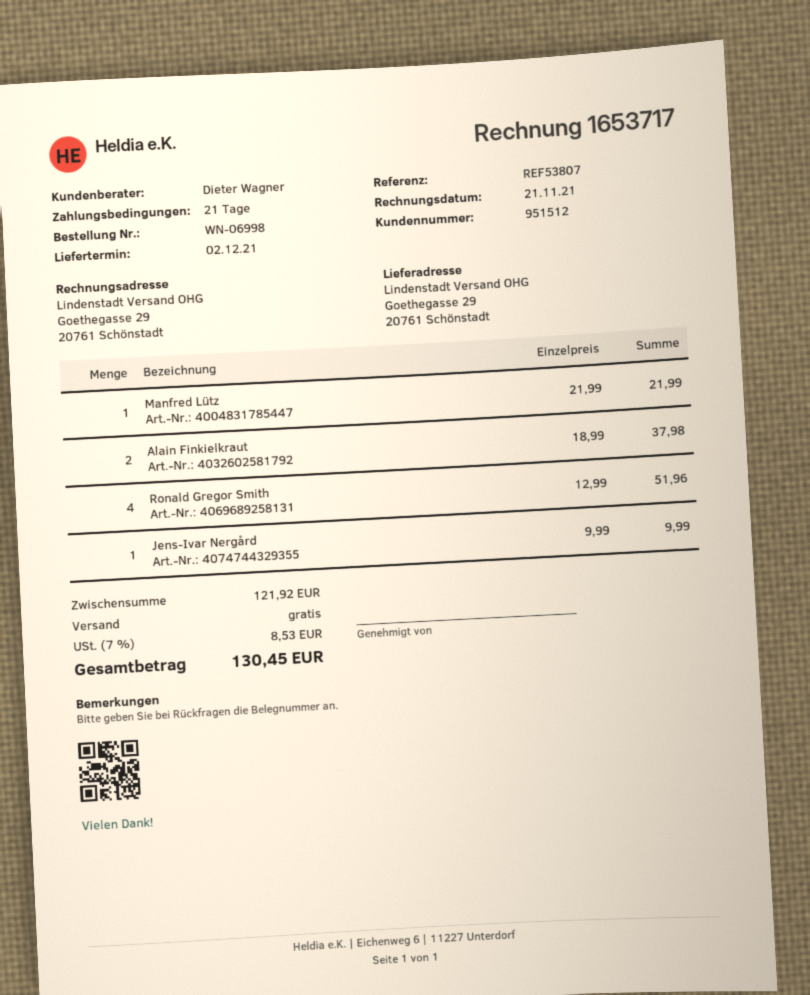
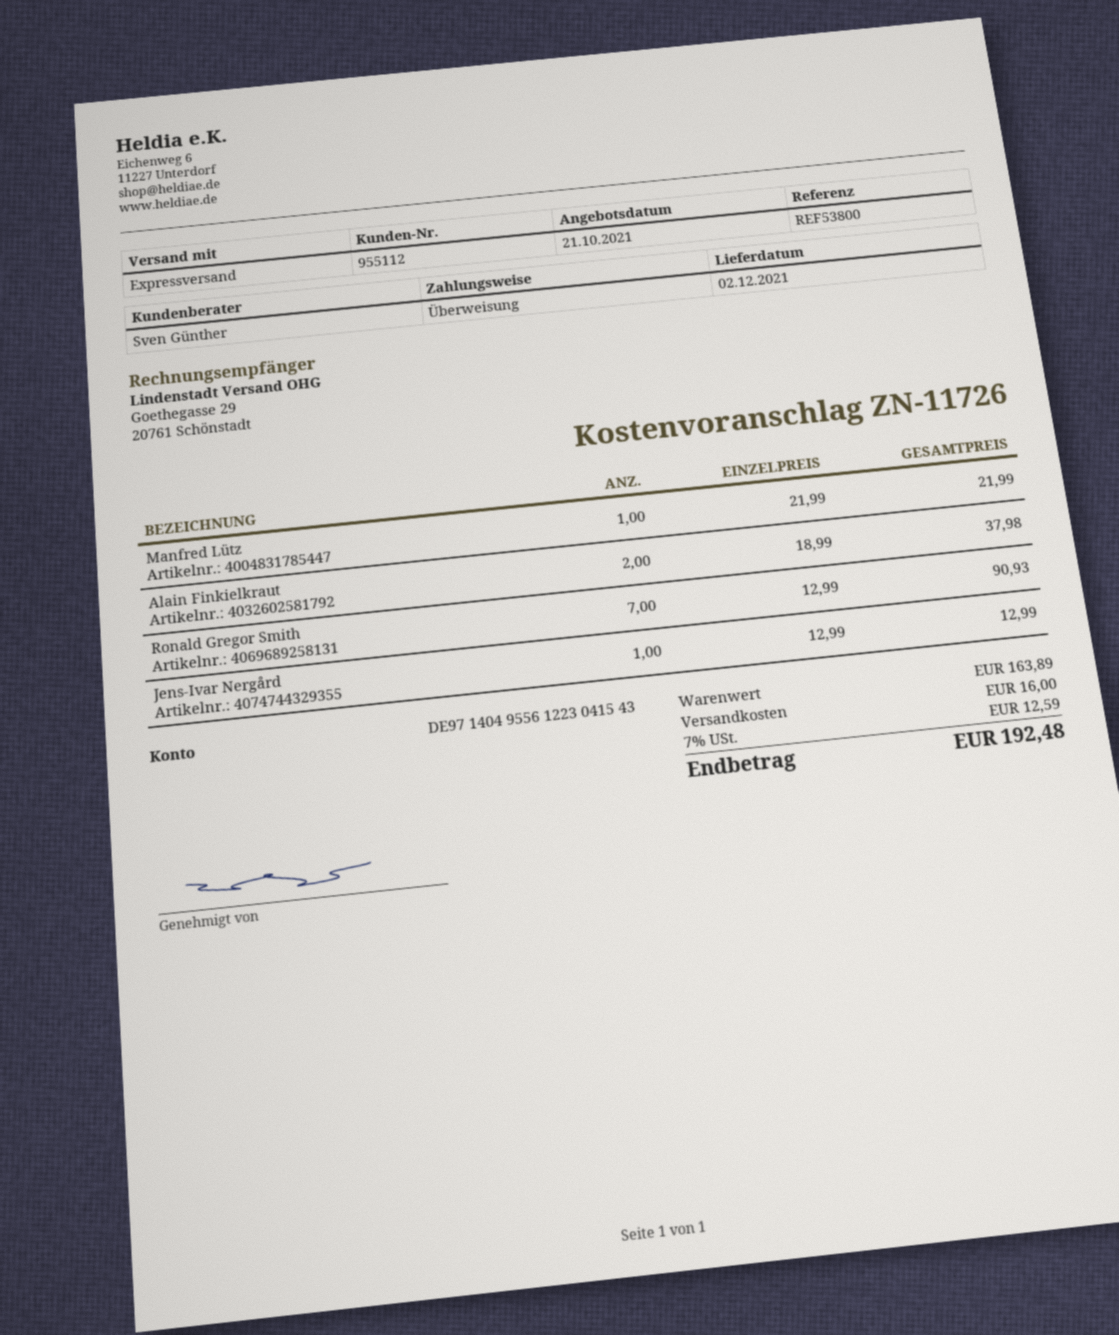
customer number: 951512 -> 955112
reference: REF53807 -> REF53800
sales rep: Dieter Wagner -> Sven Günther
Ronald Gregor Smith: 4 x 12.99 = 51.96 -> 7 x 12.99 = 90.93
Jens-Ivar Nergård: 1 x 9.99 = 9.99 -> 1 x 12.99 = 12.99
subtotal: 121.92 -> 163.89
shipping: 0.00 -> 16.00
tax: 7% = 8.53 -> 7% = 12.59
total: 130.45 -> 192.48

